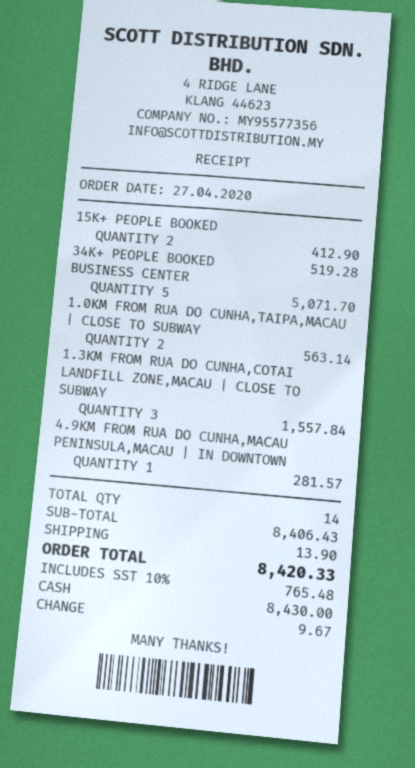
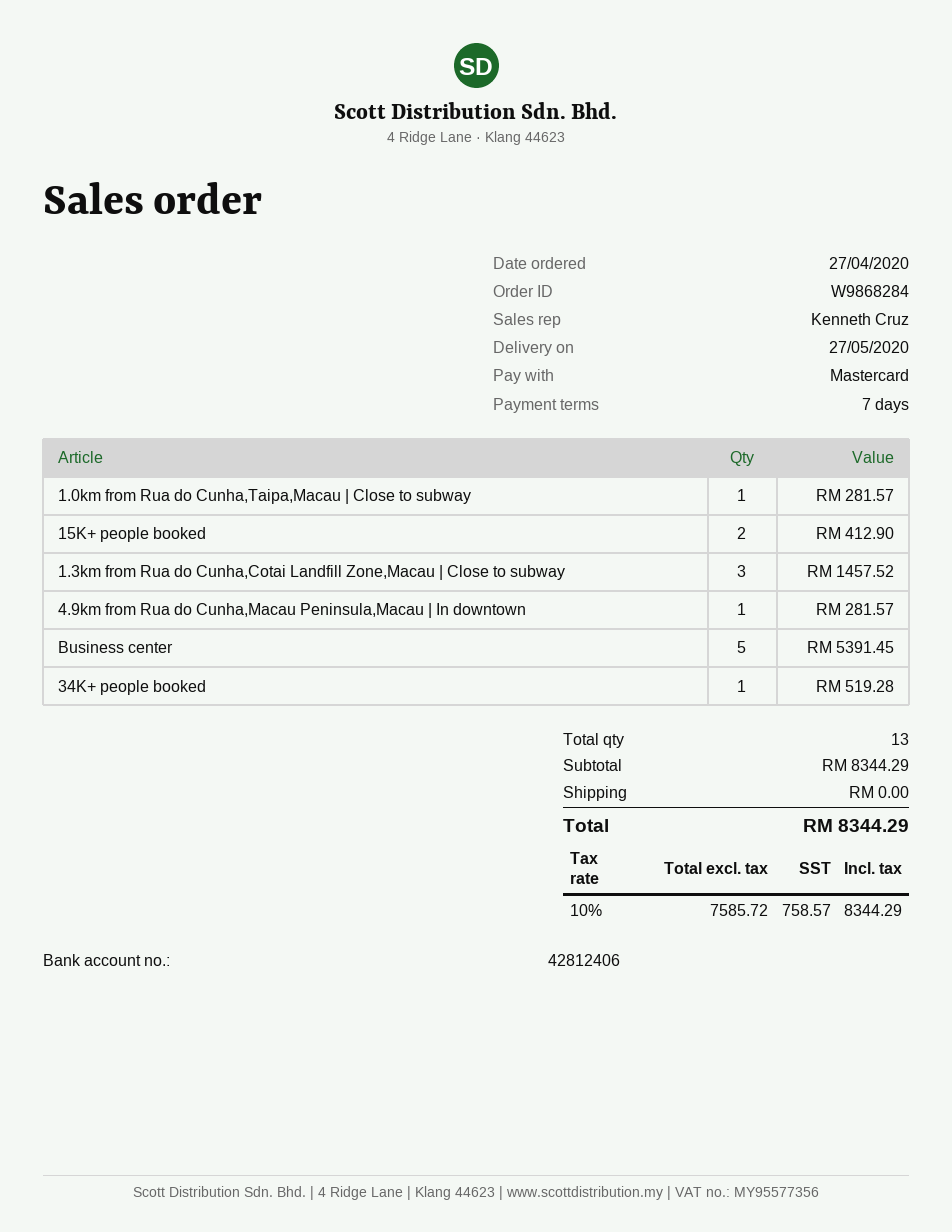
payment method: cash -> Mastercard
BUSINESS CENTER: 5 for 5071.70 -> 5 for 5391.45
1.0KM FROM RUA DO CUNHA,TAIPA,MACAU | CLOSE TO SUBWAY: 2 for 563.14 -> 1 for 281.57
1.3KM FROM RUA DO CUNHA,COTAI LANDFILL ZONE,MACAU | CLOSE TO SUBWAY: 3 for 1557.84 -> 3 for 1457.52
total quantity: 14 -> 13
subtotal: 8406.43 -> 8344.29
shipping: 13.90 -> 0.00
tax: 10% = 765.48 -> 10% = 758.57
total: 8420.33 -> 8344.29

